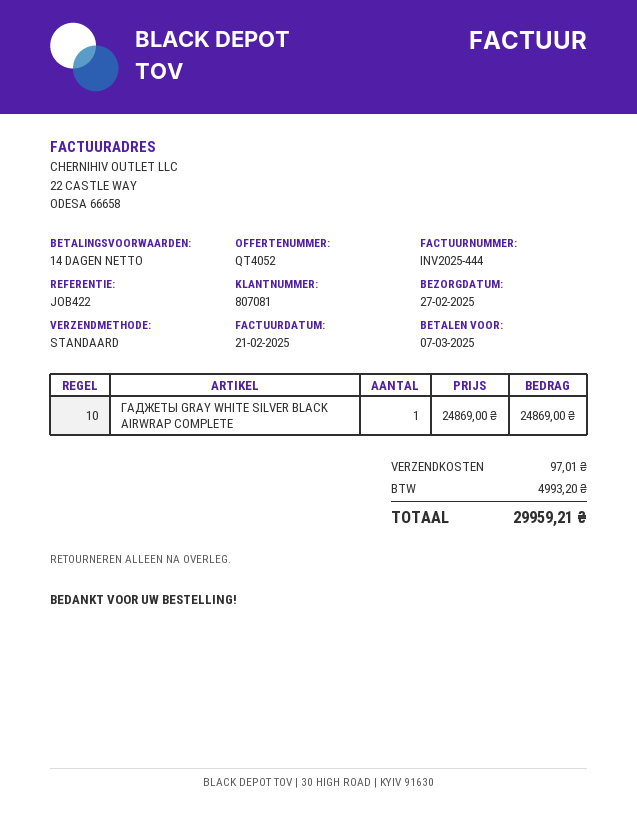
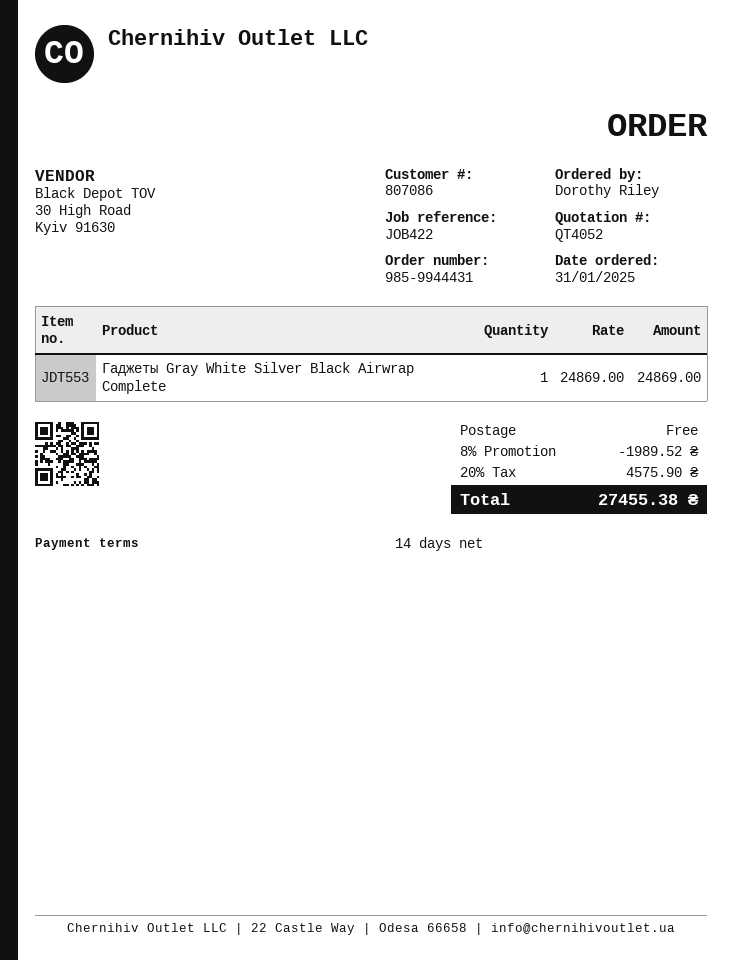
customer number: 807081 -> 807086
discount: none -> 8% = 1989.52
shipping: 97.01 -> 0.00
tax: 4993.20 -> 4575.90
total: 29959.21 -> 27455.38

